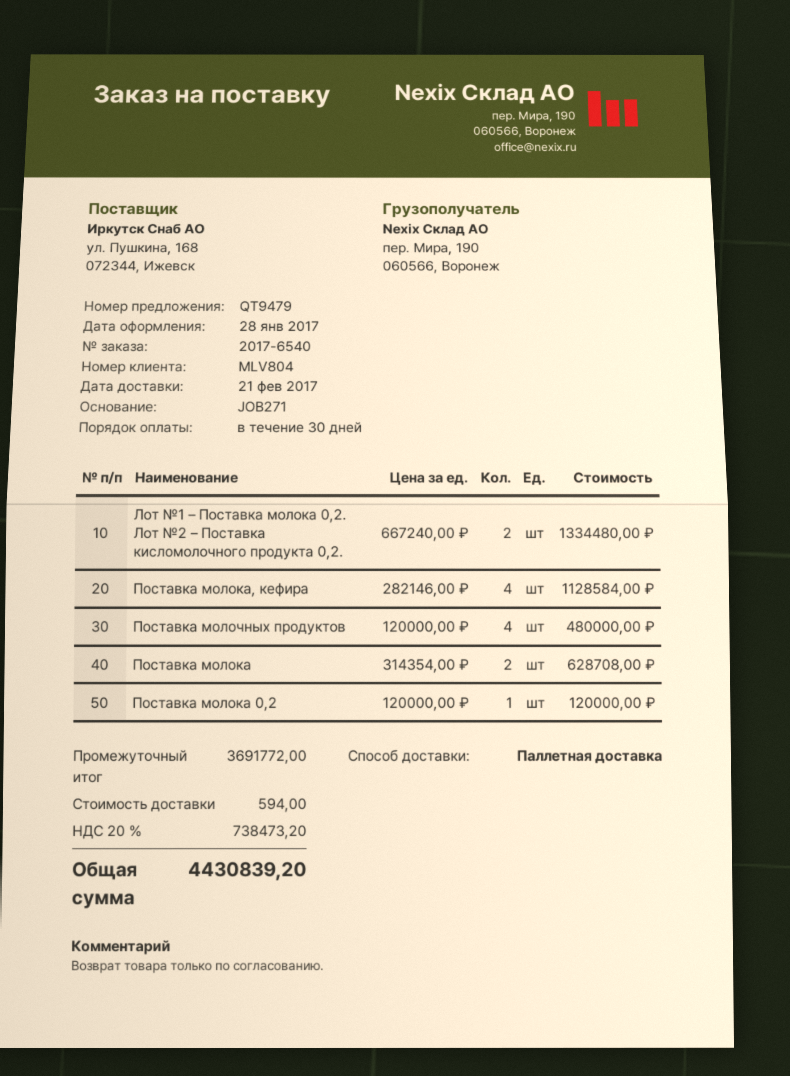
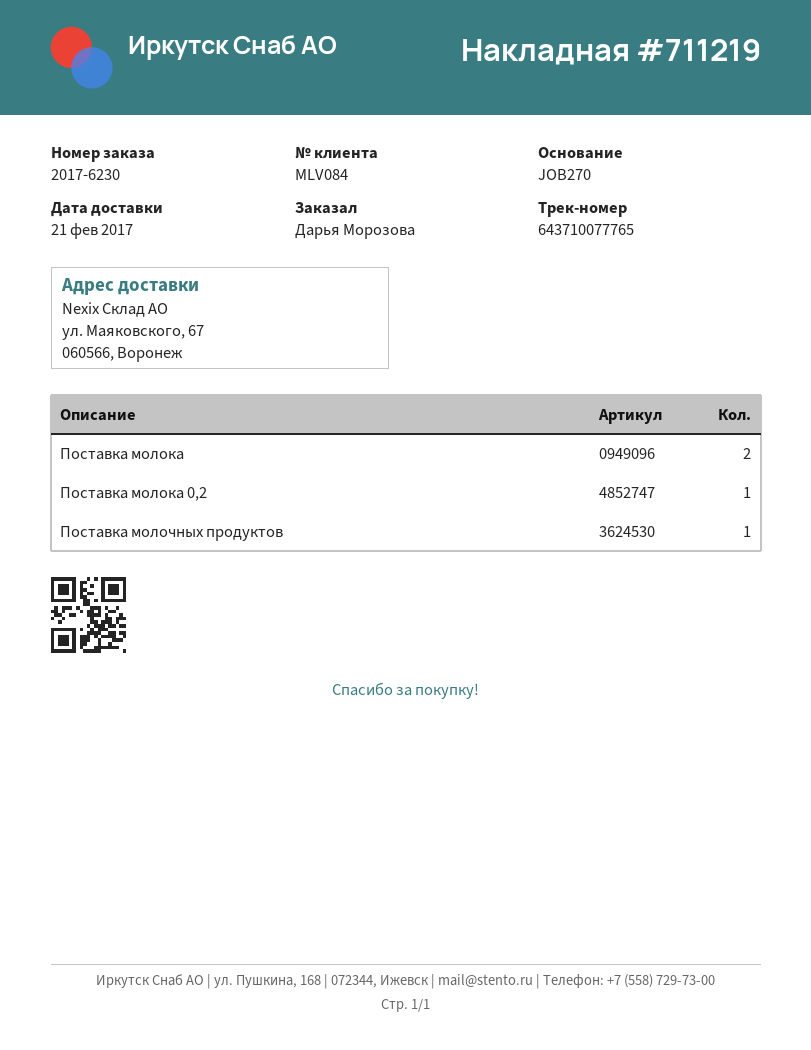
order number: 2017-6540 -> 2017-6230
customer number: MLV804 -> MLV084
reference: JOB271 -> JOB270
ship to: пер. Мира, 190, 060566, Воронеж -> ул. Маяковского, 67, 060566, Воронеж
Лот №1 – Поставка молока 0,2. Лот №2 – Поставка кисломолочного продукта 0,2.: 2 -> none
Поставка молока, кефира: 4 -> none
Поставка молочных продуктов: 4 -> 1

